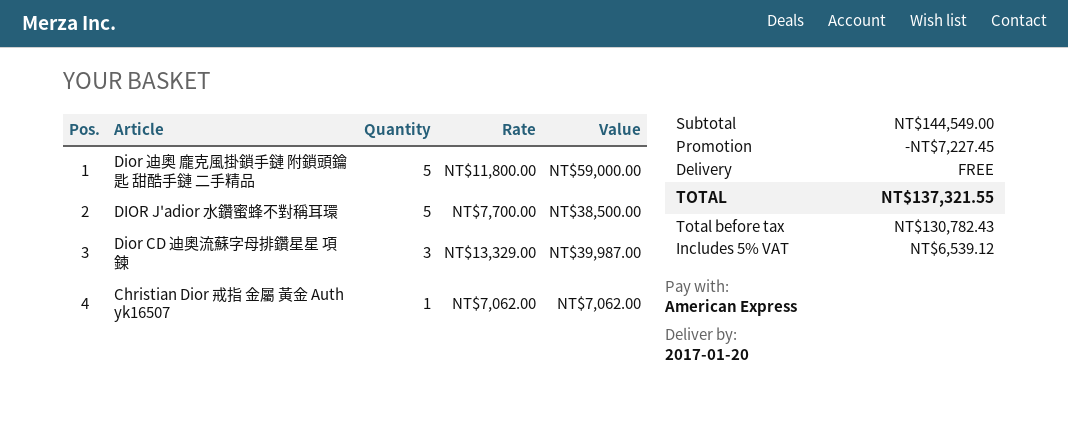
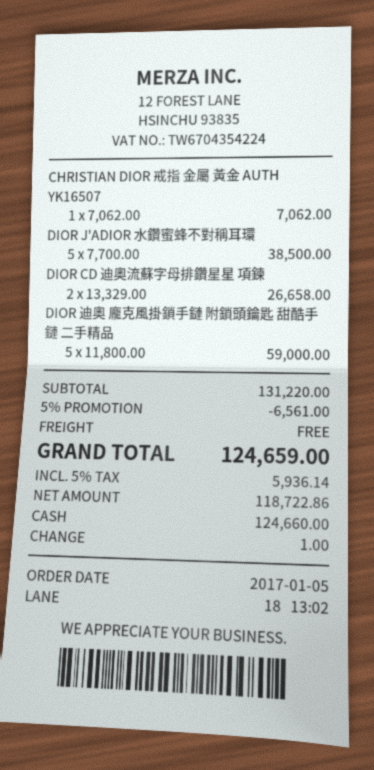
payment method: American Express -> cash
Dior CD 迪奧流蘇字母排鑽星星 項鍊: 3 x 13329.00 = 39987.00 -> 2 x 13329.00 = 26658.00
subtotal: 144549.00 -> 131220.00
discount: 7227.45 -> 6561.00
net: 130782.43 -> 118722.86
tax: 5% = 6539.12 -> 5% = 5936.14
total: 137321.55 -> 124659.00

